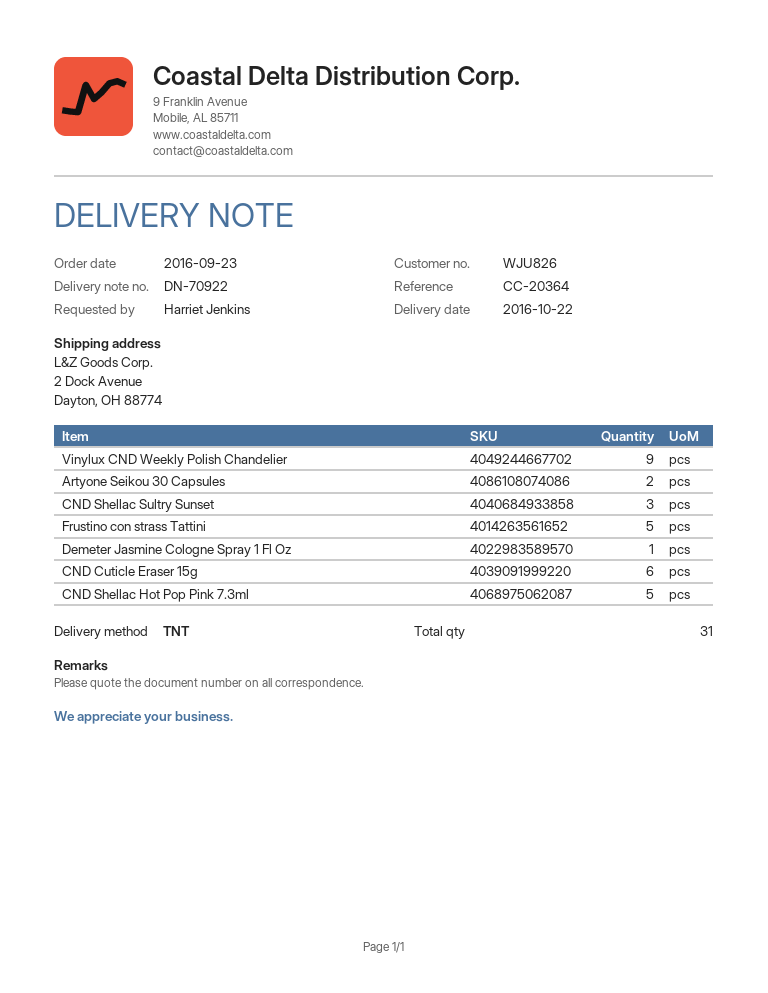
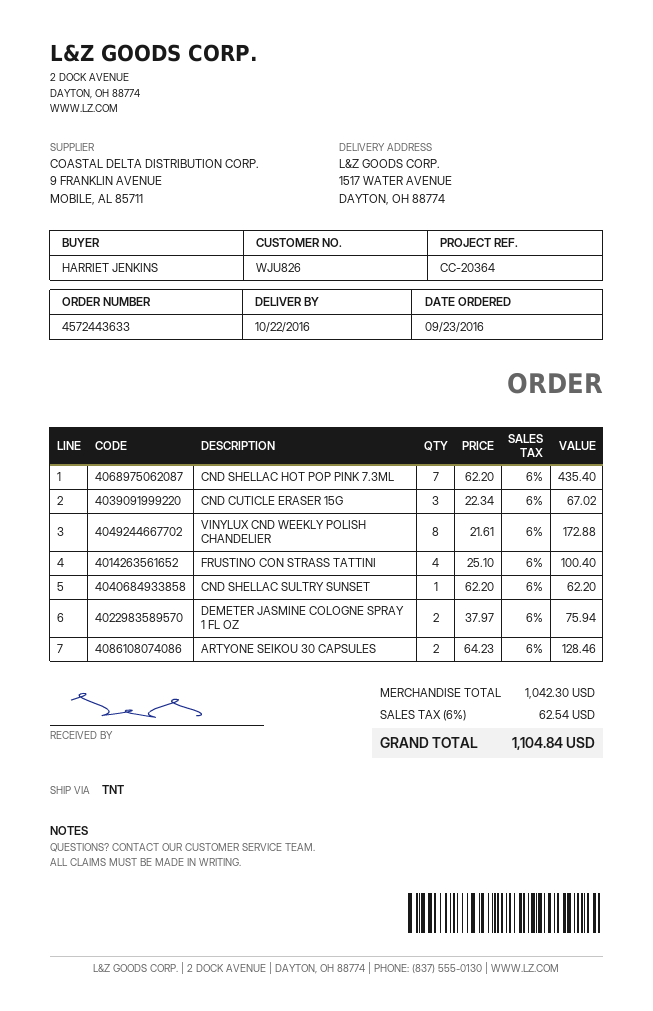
ship to: 2 Dock Avenue, Dayton, OH 88774 -> 1517 WATER AVENUE, DAYTON, OH 88774
Vinylux CND Weekly Polish Chandelier: 9 -> 8
CND Shellac Sultry Sunset: 3 -> 1
Frustino con strass Tattini: 5 -> 4
Demeter Jasmine Cologne Spray 1 Fl Oz: 1 -> 2
CND Cuticle Eraser 15g: 6 -> 3
CND Shellac Hot Pop Pink 7.3ml: 5 -> 7

